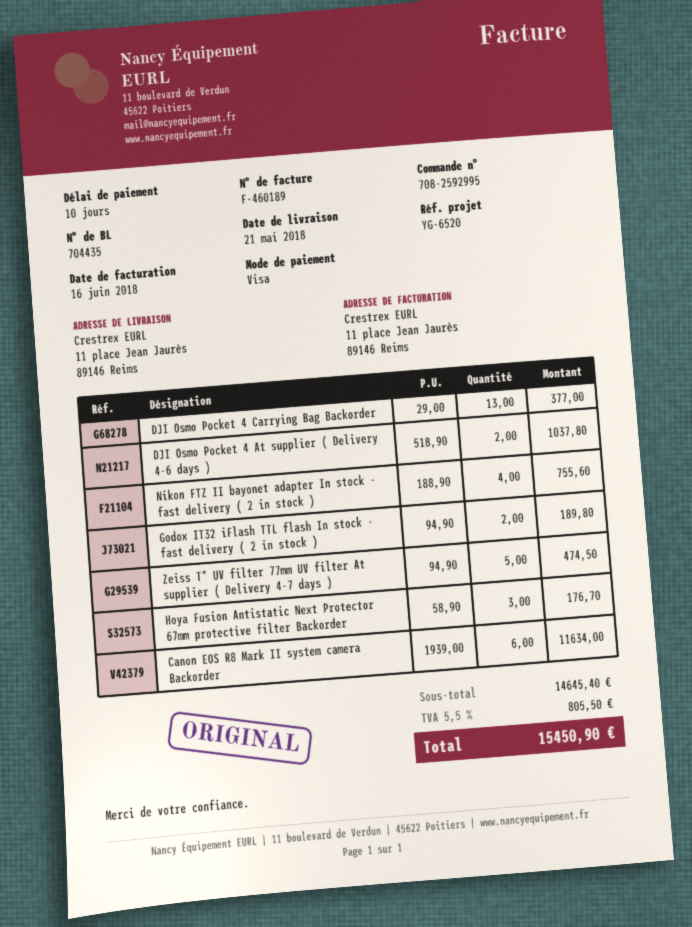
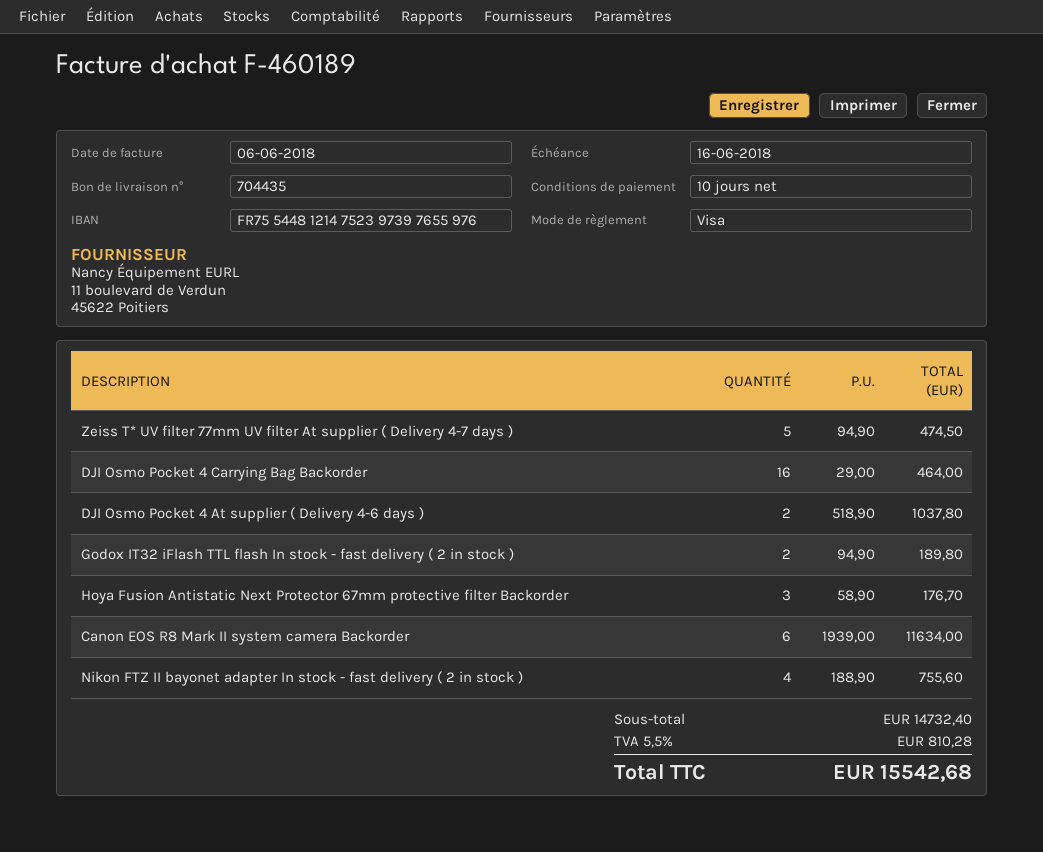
invoice date: 2018-06-16 -> 2018-06-06
DJI Osmo Pocket 4 Carrying Bag Backorder: 13 x 29.00 = 377.00 -> 16 x 29.00 = 464.00
subtotal: 14645.40 -> 14732.40
tax: 5.5% = 805.50 -> 5.5% = 810.28
total: 15450.90 -> 15542.68

